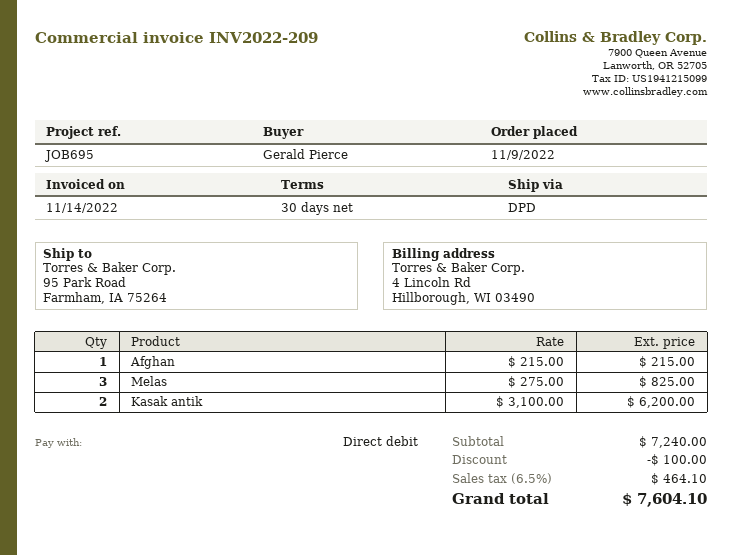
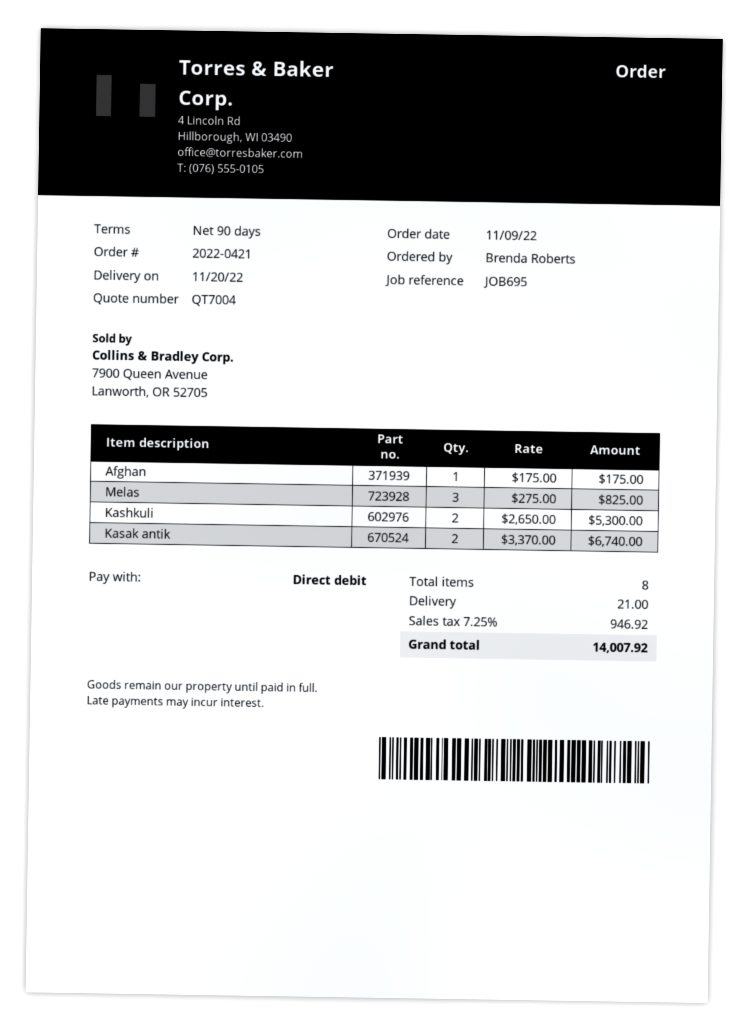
payment terms: 30 days -> 90 days
ordered by: Gerald Pierce -> Brenda Roberts
Afghan: 1 x 215.00 = 215.00 -> 1 x 175.00 = 175.00
Kasak antik: 2 x 3100.00 = 6200.00 -> 2 x 3370.00 = 6740.00
Kashkuli: none -> 2 x 2650.00 = 5300.00
discount: 100.00 -> none
shipping: none -> 21.00
tax: 6.5% = 464.10 -> 7.25% = 946.92
total: 7604.10 -> 14007.92

